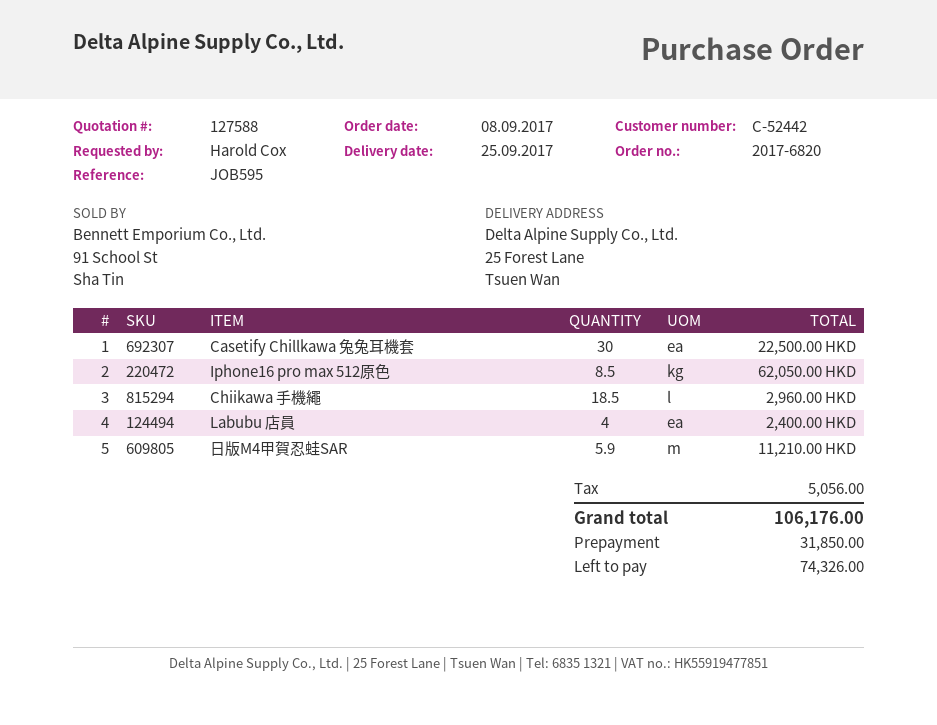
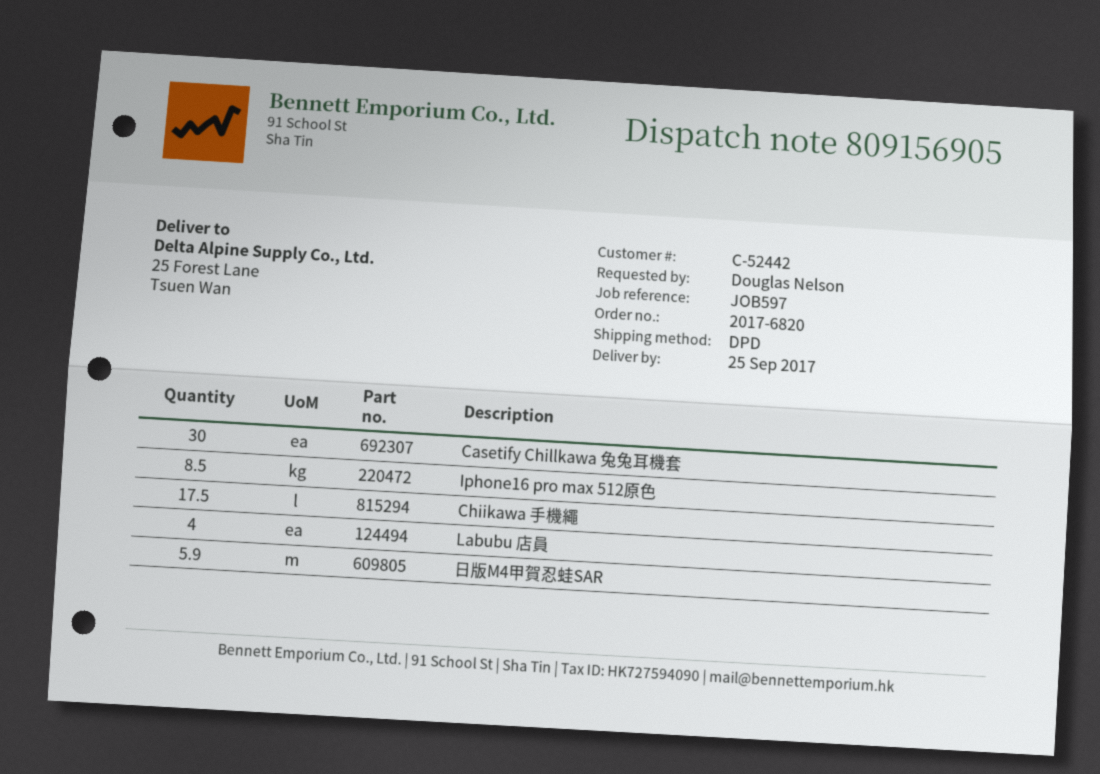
reference: JOB595 -> JOB597
ordered by: Harold Cox -> Douglas Nelson
Chiikawa 手機繩: 18.5 -> 17.5

